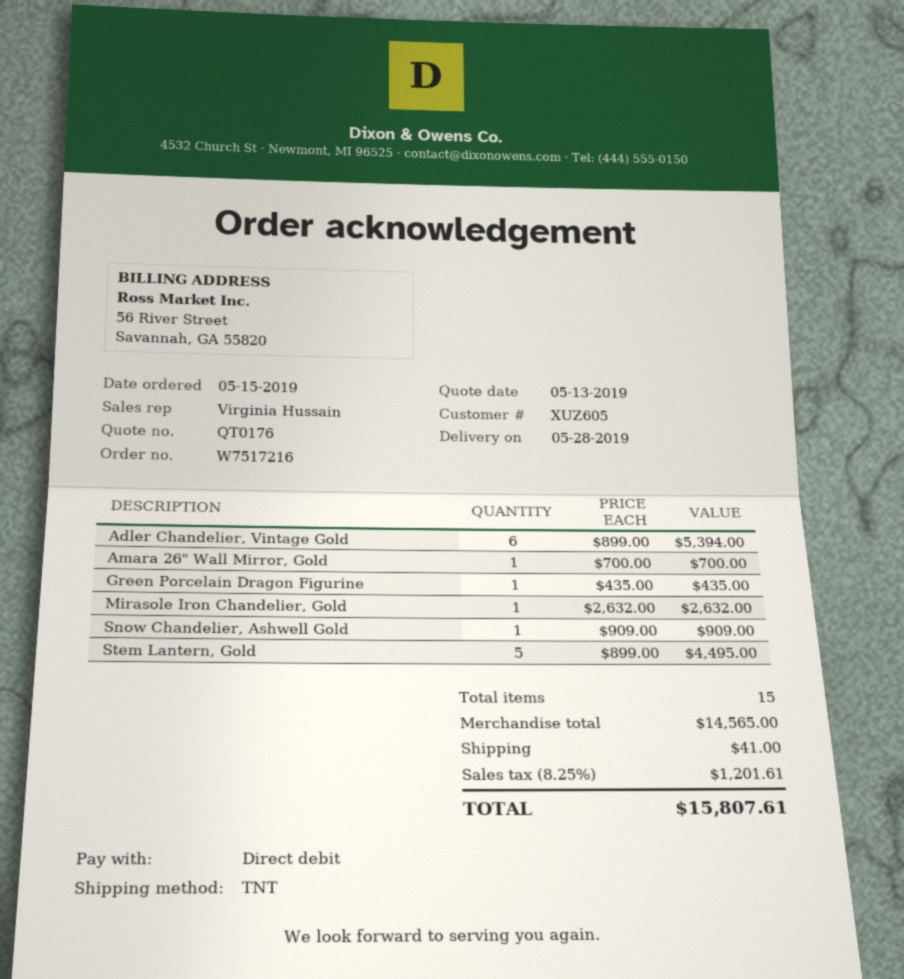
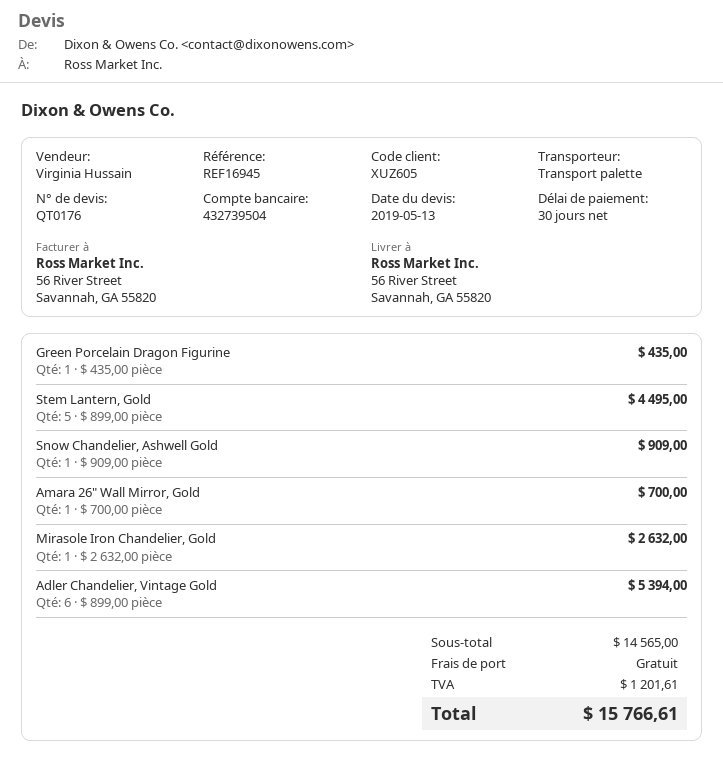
shipping method: TNT -> pallet freight
shipping: 41.00 -> 0.00
total: 15807.61 -> 15766.61

